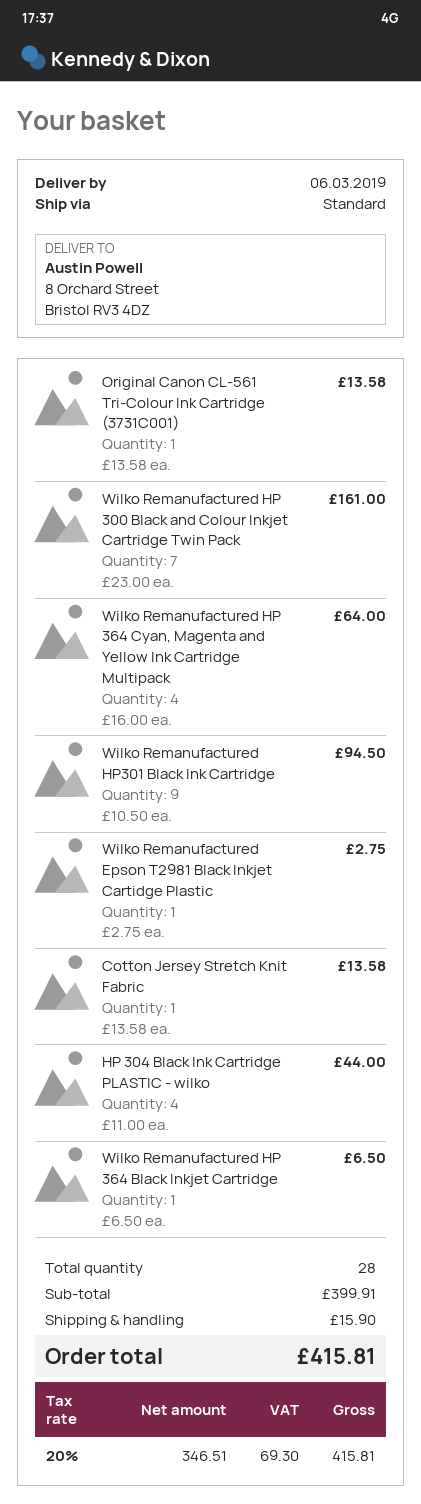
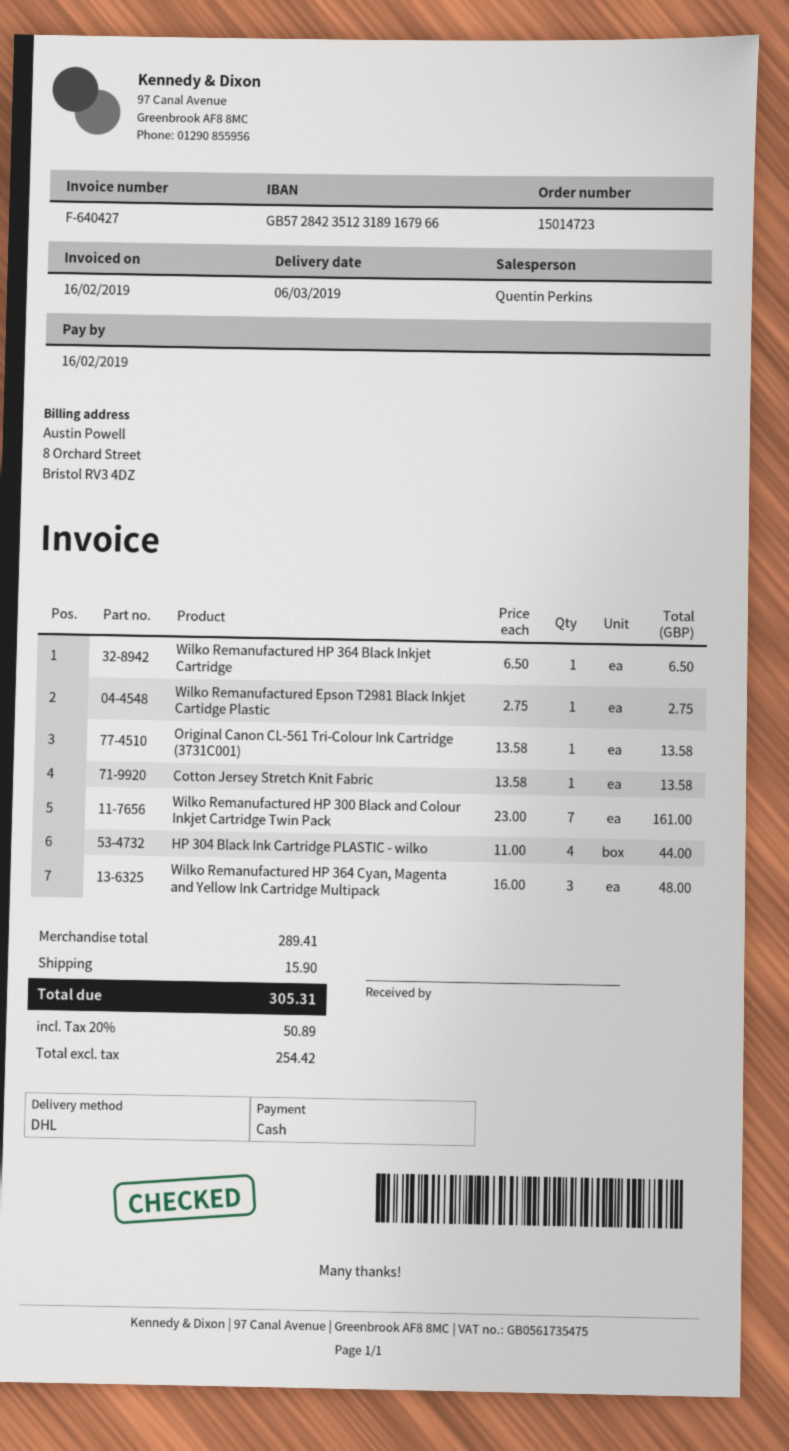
shipping method: standard -> DHL
Wilko Remanufactured HP 364 Cyan, Magenta and Yellow Ink Cartridge Multipack: 4 x 16.00 = 64.00 -> 3 x 16.00 = 48.00
Wilko Remanufactured HP301 Black Ink Cartridge: 9 x 10.50 = 94.50 -> none
subtotal: 399.91 -> 289.41
net: 346.51 -> 254.42
tax: 20% = 69.30 -> 20% = 50.89
total: 415.81 -> 305.31

